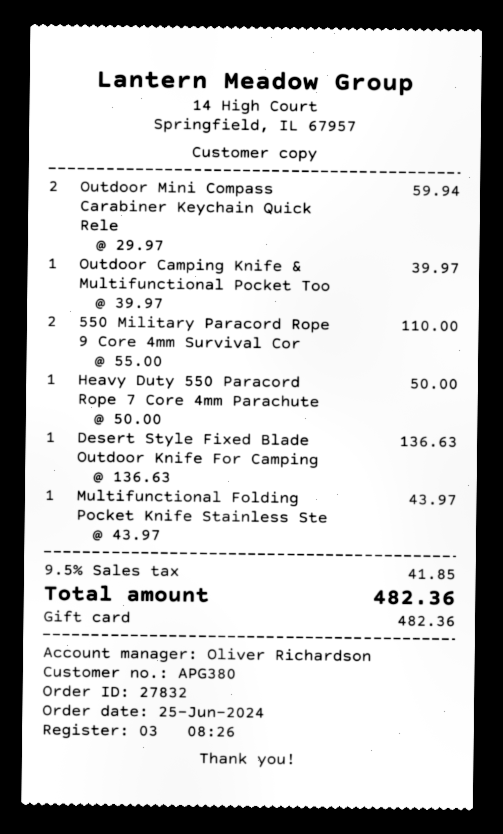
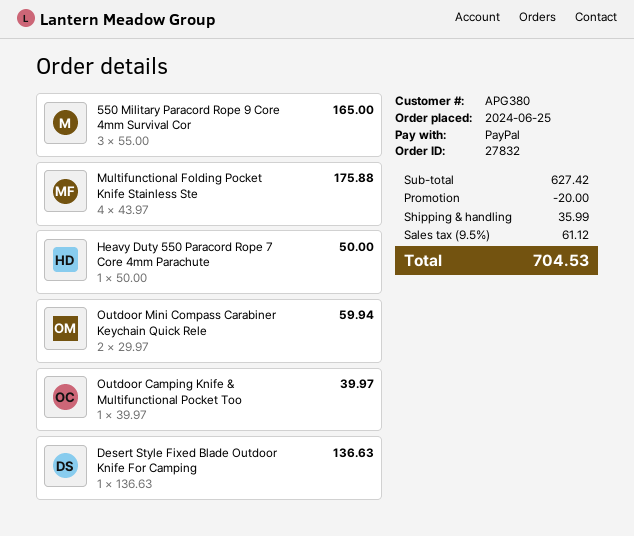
payment method: gift card -> PayPal
550 Military Paracord Rope 9 Core 4mm Survival Cor: 2 x 55.00 = 110.00 -> 3 x 55.00 = 165.00
Multifunctional Folding Pocket Knife Stainless Ste: 1 x 43.97 = 43.97 -> 4 x 43.97 = 175.88
discount: none -> 20.00
shipping: none -> 35.99
tax: 9.5% = 41.85 -> 9.5% = 61.12
total: 482.36 -> 704.53

